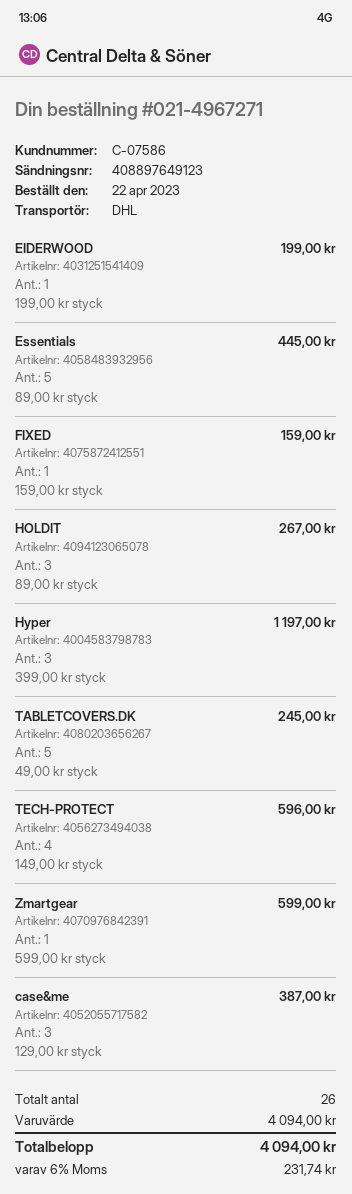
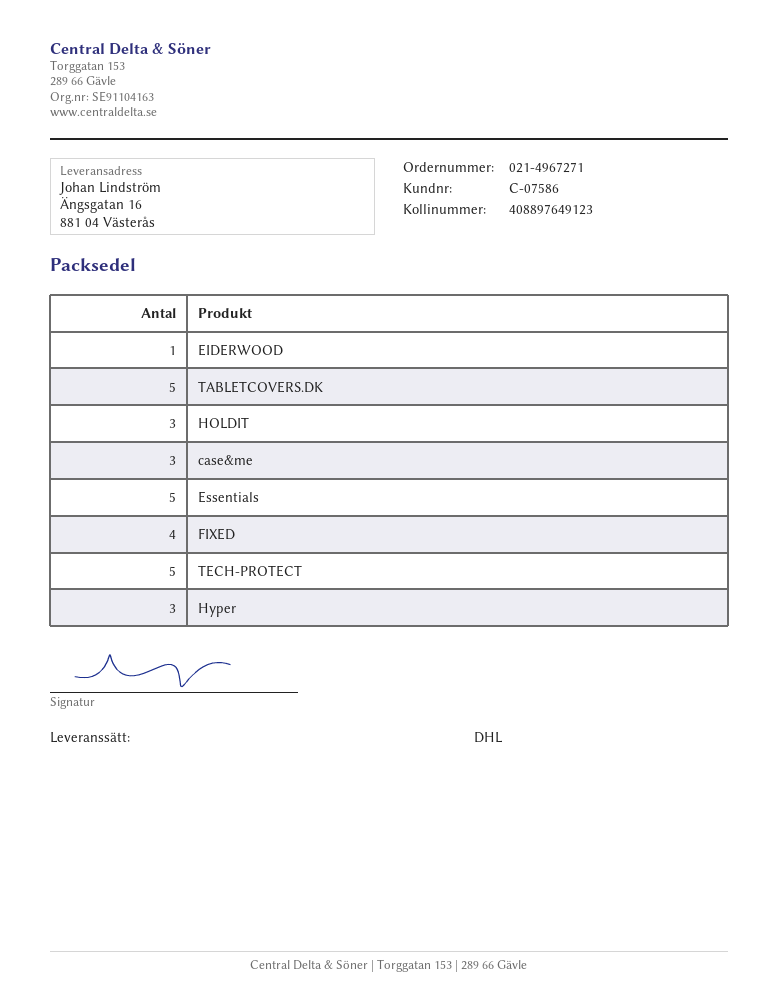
FIXED: 1 -> 4
TECH-PROTECT: 4 -> 5
Zmartgear: 1 -> none

